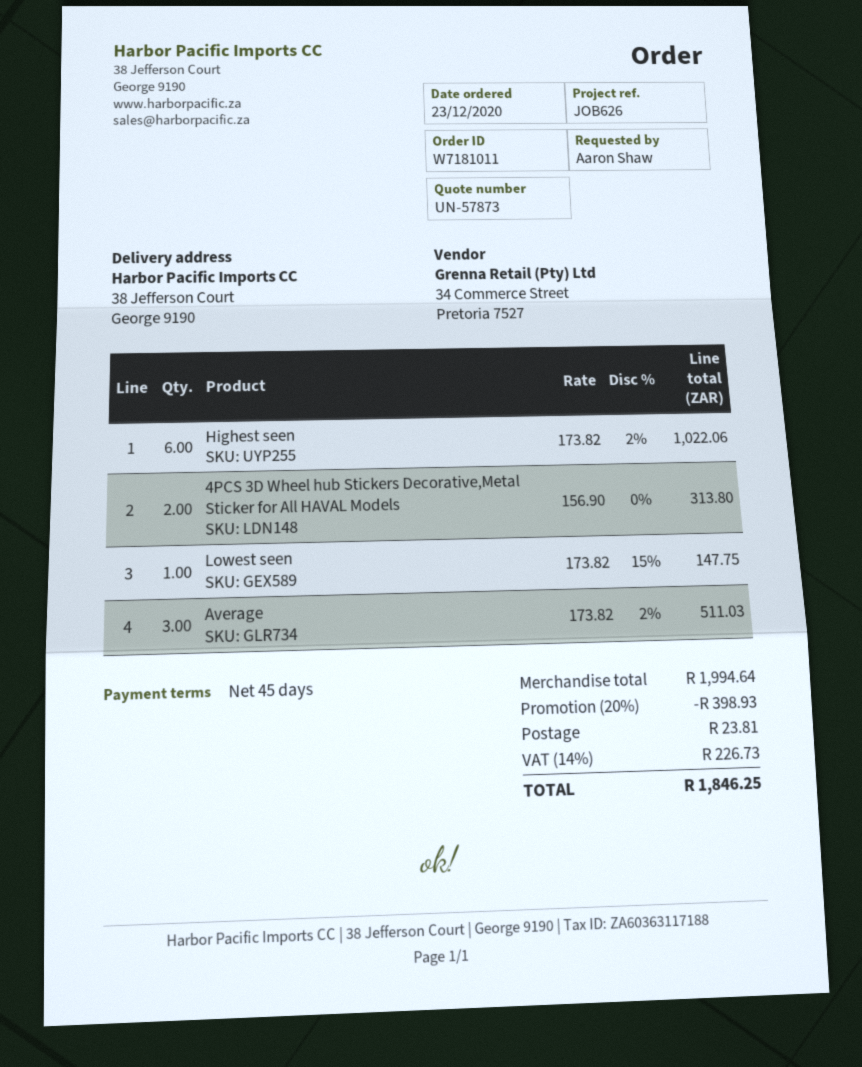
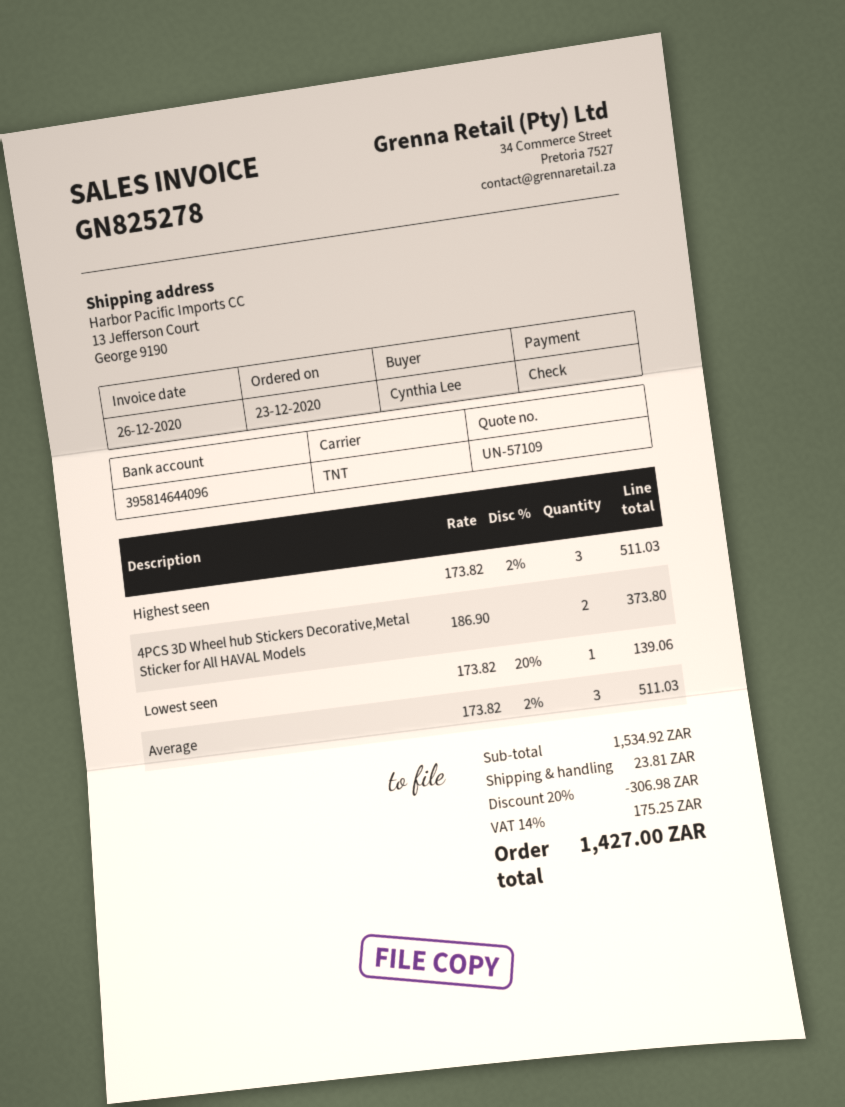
quote number: UN-57873 -> UN-57109
ordered by: Aaron Shaw -> Cynthia Lee
ship to: 38 Jefferson Court, George 9190 -> 13 Jefferson Court, George 9190
Highest seen: 6 x 173.82 - 2% = 1022.06 -> 3 x 173.82 - 2% = 511.03
4PCS 3D Wheel hub Stickers Decorative,Metal Sticker for All HAVAL Models: 2 x 156.90 = 313.80 -> 2 x 186.90 = 373.80
Lowest seen: 1 x 173.82 - 15% = 147.75 -> 1 x 173.82 - 20% = 139.06
subtotal: 1994.64 -> 1534.92
discount: 20% = 398.93 -> 20% = 306.98
tax: 14% = 226.73 -> 14% = 175.25
total: 1846.25 -> 1427.00

